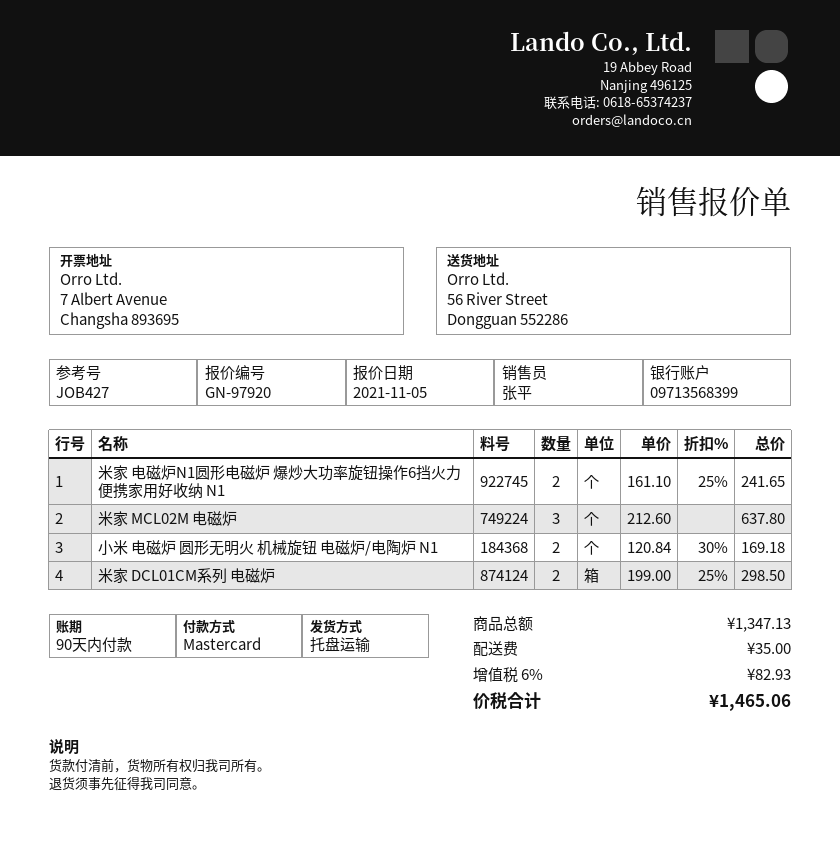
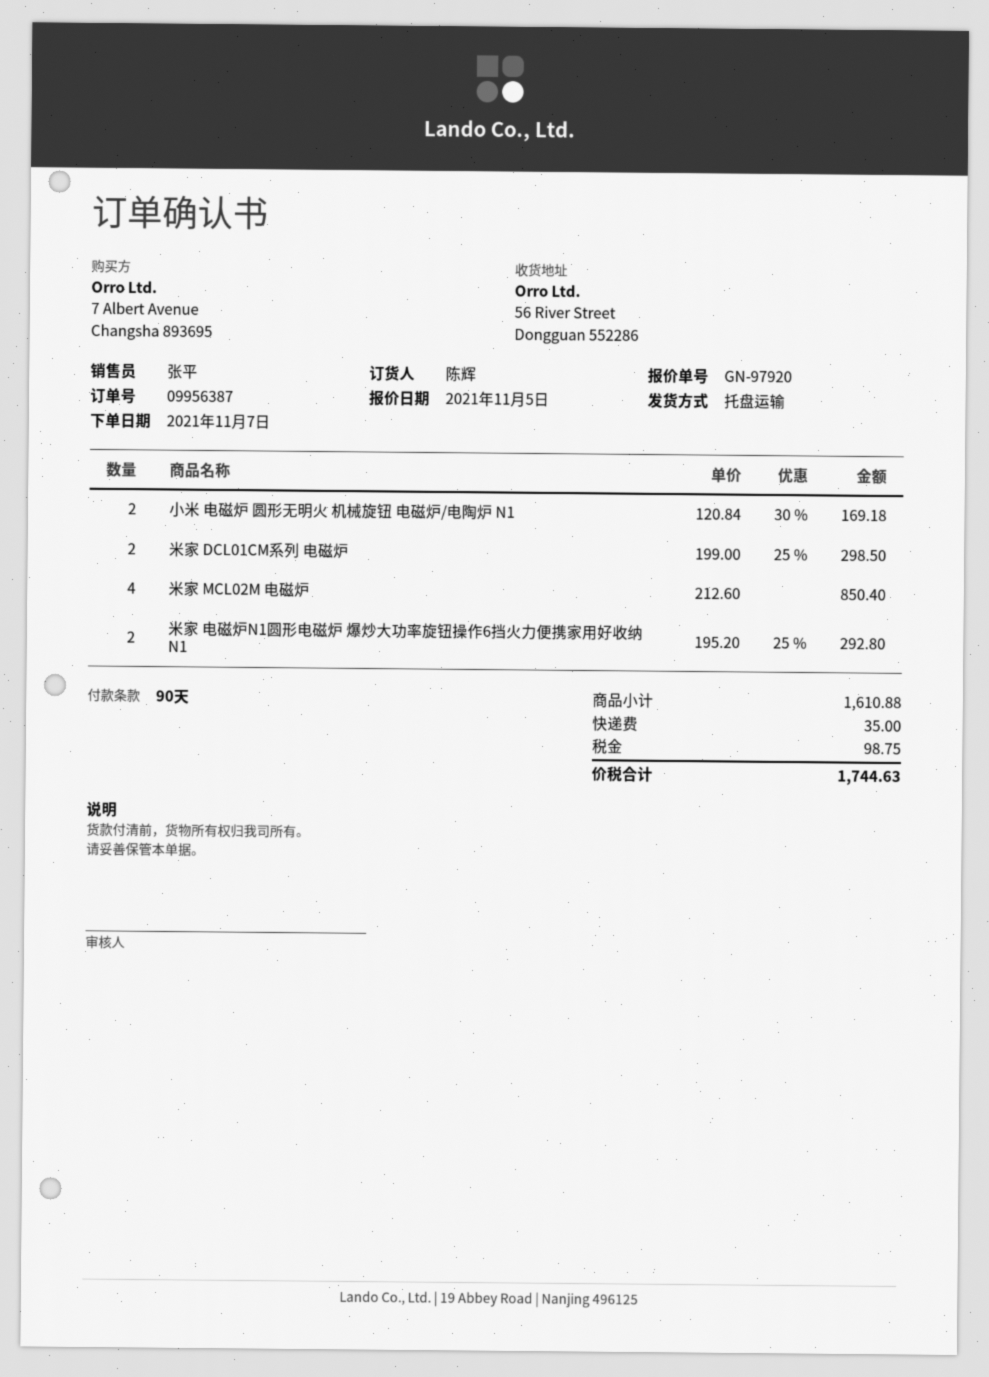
米家 电磁炉N1圆形电磁炉 爆炒大功率旋钮操作6挡火力便携家用好收纳 N1: 2 x 161.10 - 25% = 241.65 -> 2 x 195.20 - 25% = 292.80
米家 MCL02M 电磁炉: 3 x 212.60 = 637.80 -> 4 x 212.60 = 850.40
subtotal: 1347.13 -> 1610.88
tax: 82.93 -> 98.75
total: 1465.06 -> 1744.63

